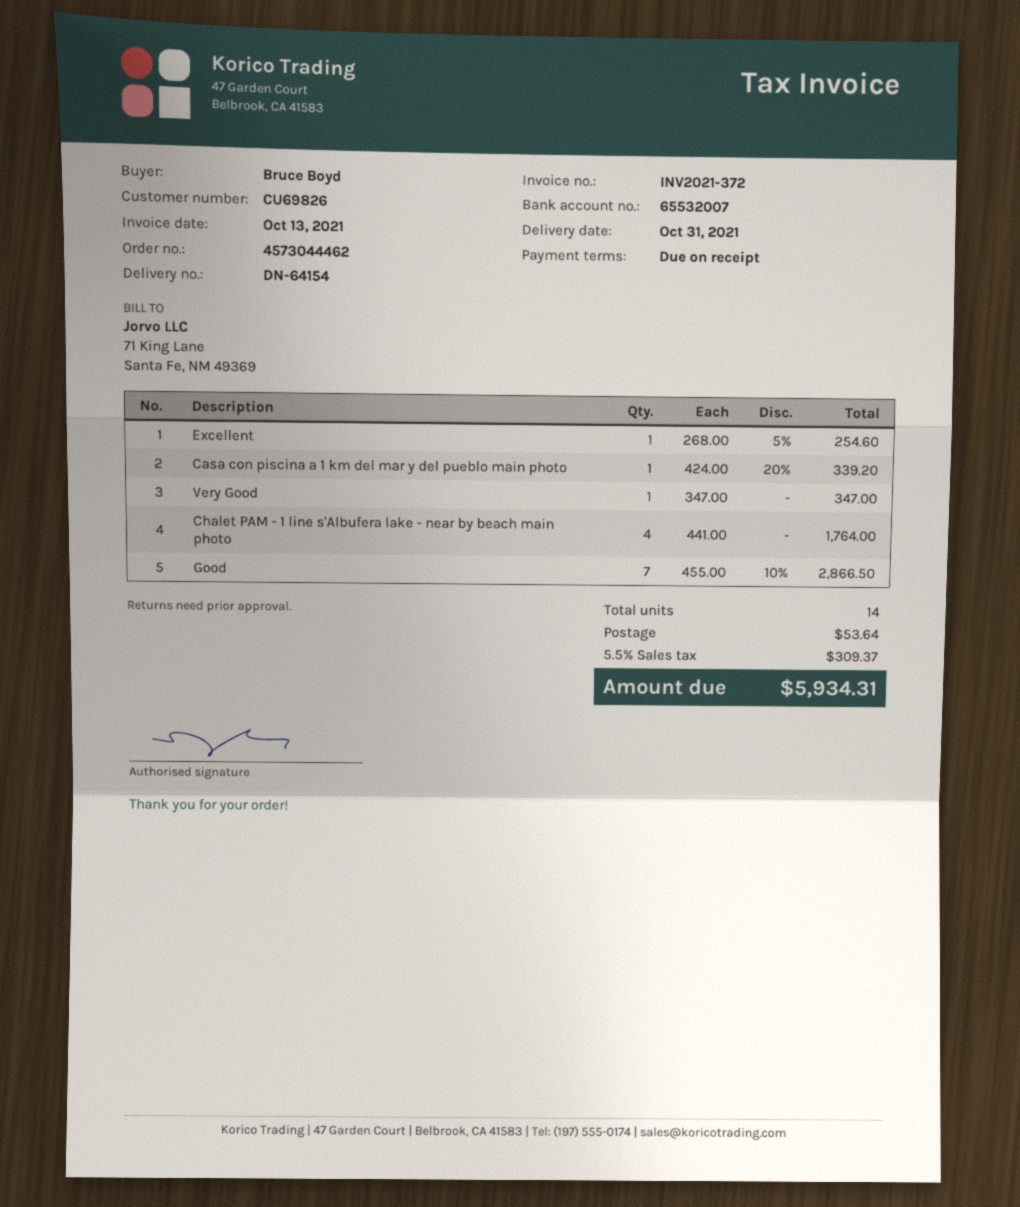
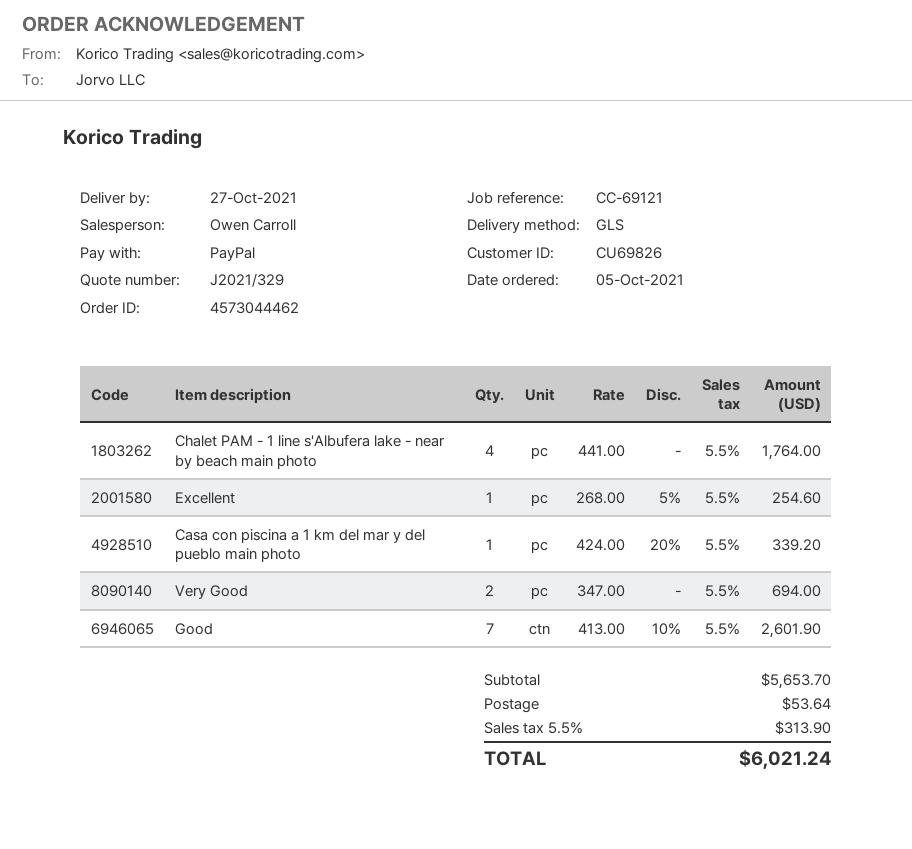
delivery date: 2021-10-31 -> 2021-10-27
Very Good: 1 x 347.00 = 347.00 -> 2 x 347.00 = 694.00
Good: 7 x 455.00 - 10% = 2866.50 -> 7 x 413.00 - 10% = 2601.90
tax: 5.5% = 309.37 -> 5.5% = 313.90
total: 5934.31 -> 6021.24

